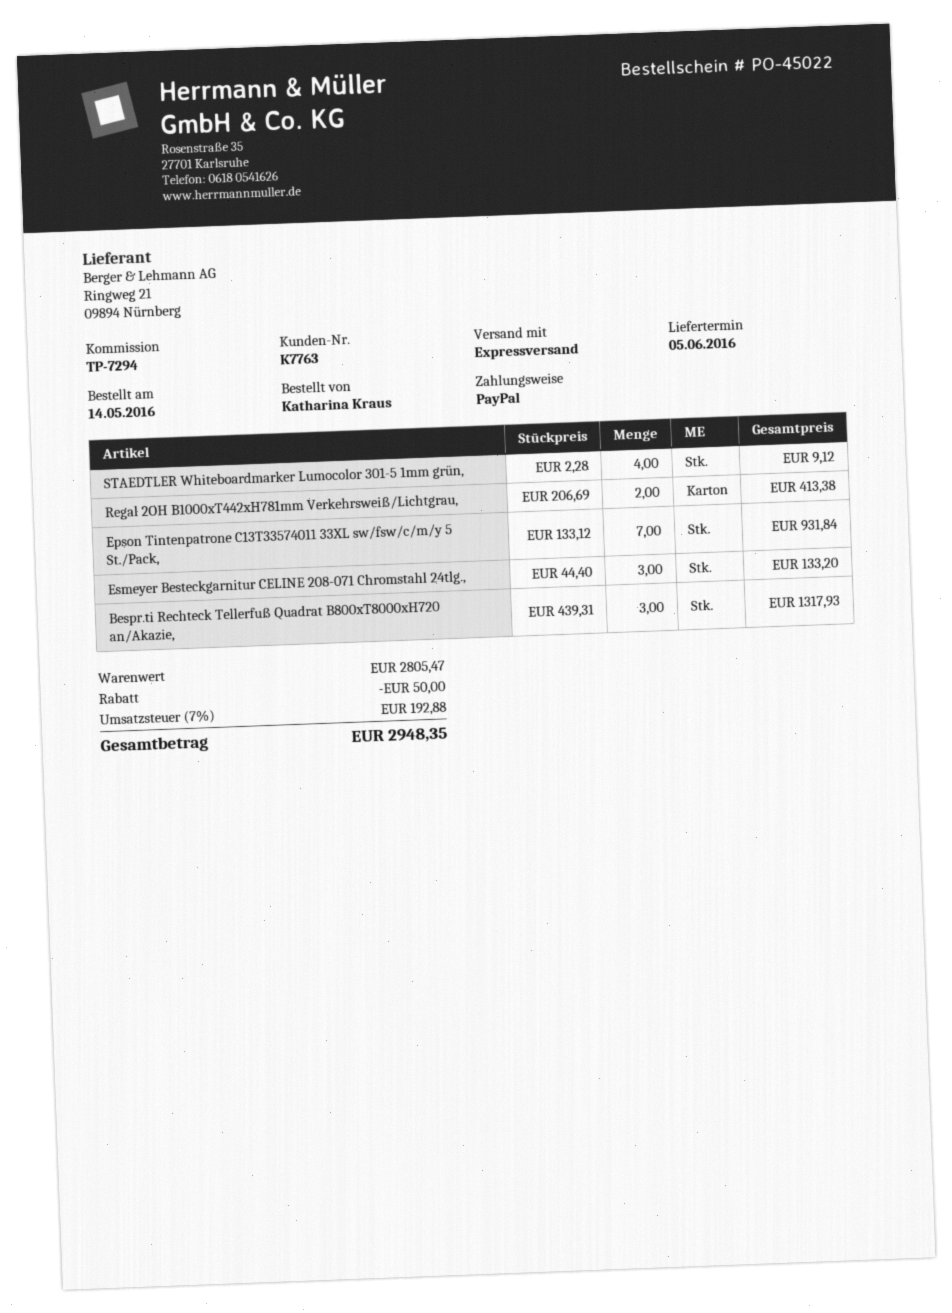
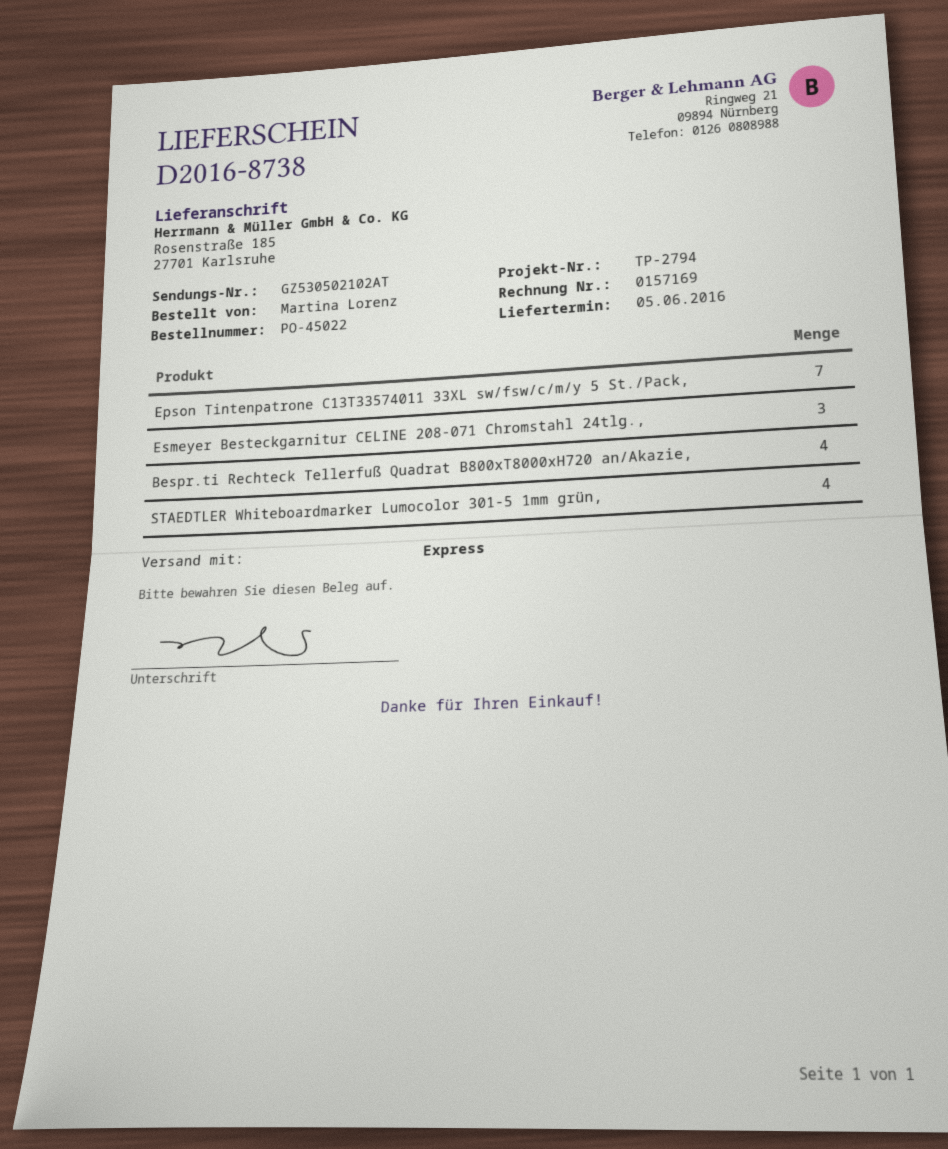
reference: TP-7294 -> TP-2794
ordered by: Katharina Kraus -> Martina Lorenz
Regal 2OH B1000xT442xH781mm Verkehrsweiß/Lichtgrau,: 2 -> none
Bespr.ti Rechteck Tellerfuß Quadrat B800xT8000xH720 an/Akazie,: 3 -> 4

